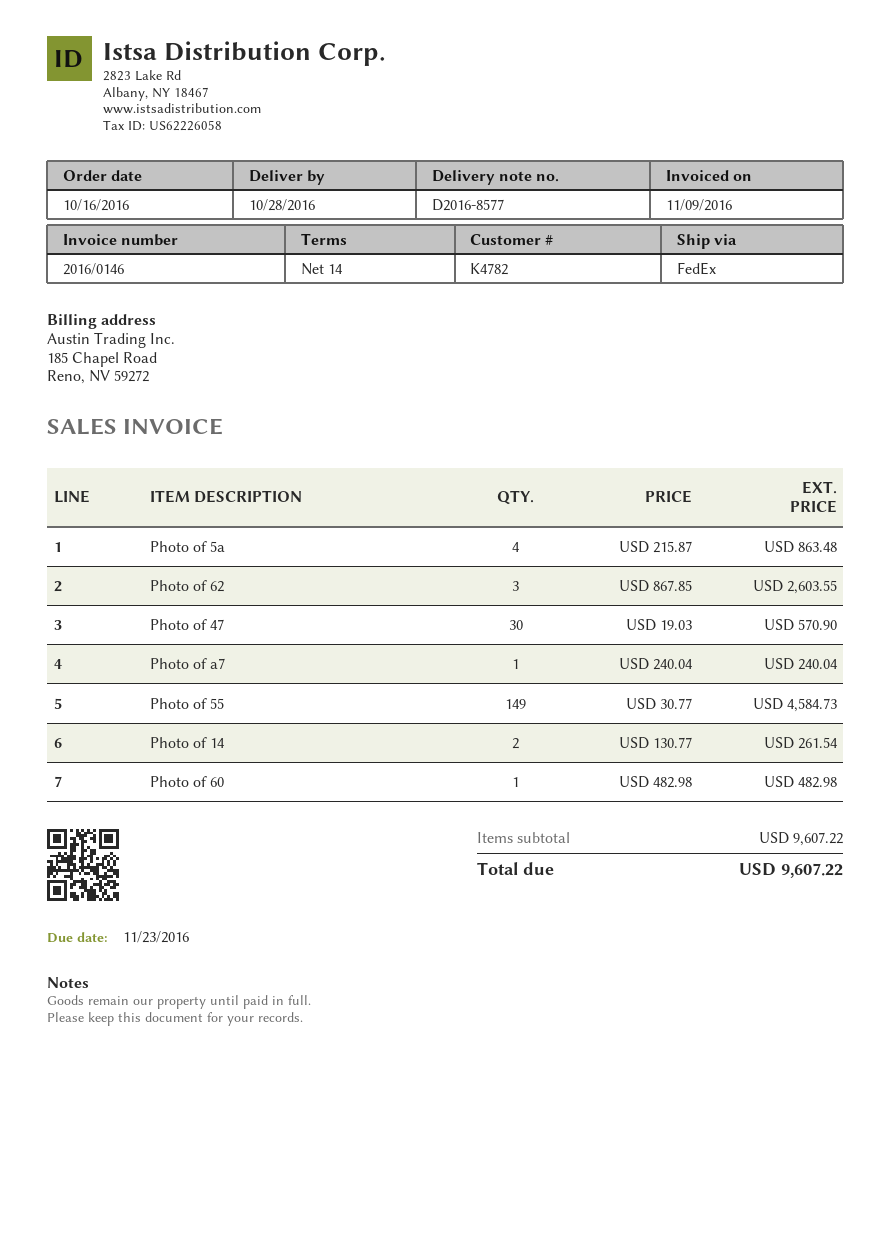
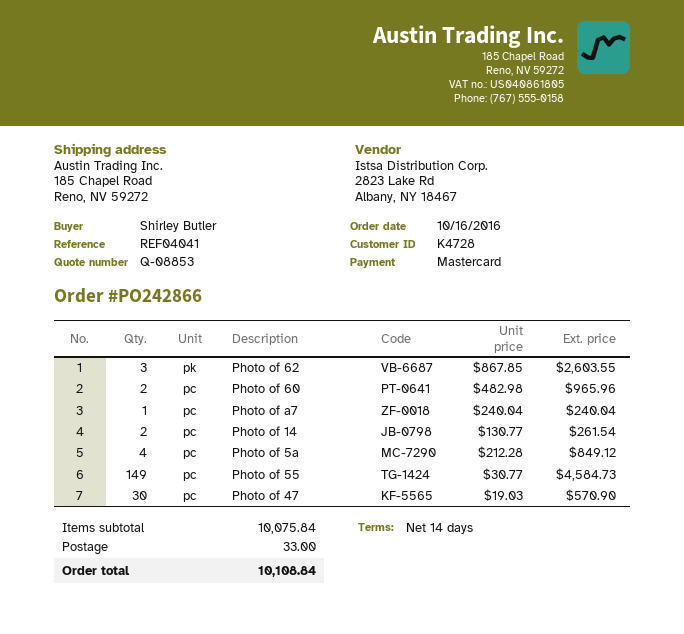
customer number: K4782 -> K4728
Photo of 5a: 4 x 215.87 = 863.48 -> 4 x 212.28 = 849.12
Photo of 60: 1 x 482.98 = 482.98 -> 2 x 482.98 = 965.96
subtotal: 9607.22 -> 10075.84
shipping: none -> 33.00
total: 9607.22 -> 10108.84

